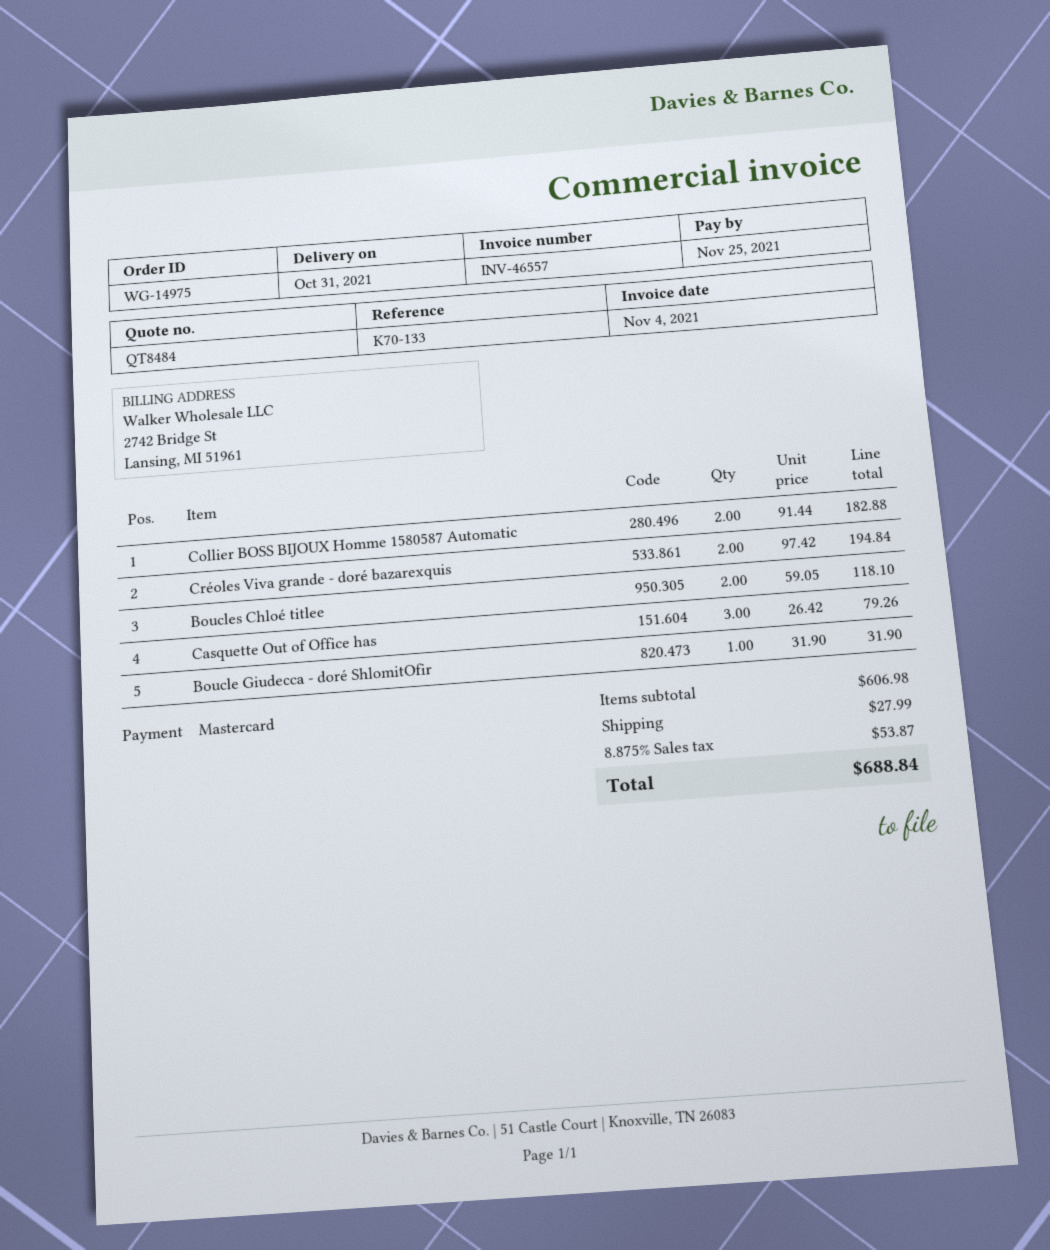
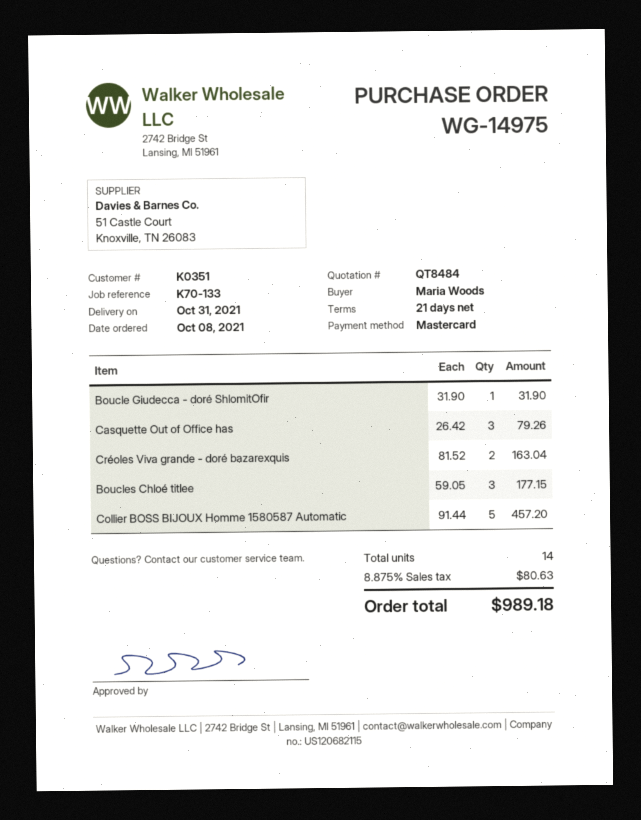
Collier BOSS BIJOUX Homme 1580587 Automatic: 2 x 91.44 = 182.88 -> 5 x 91.44 = 457.20
Créoles Viva grande - doré bazarexquis: 2 x 97.42 = 194.84 -> 2 x 81.52 = 163.04
Boucles Chloé titlee: 2 x 59.05 = 118.10 -> 3 x 59.05 = 177.15
shipping: 27.99 -> none
tax: 8.875% = 53.87 -> 8.875% = 80.63
total: 688.84 -> 989.18

